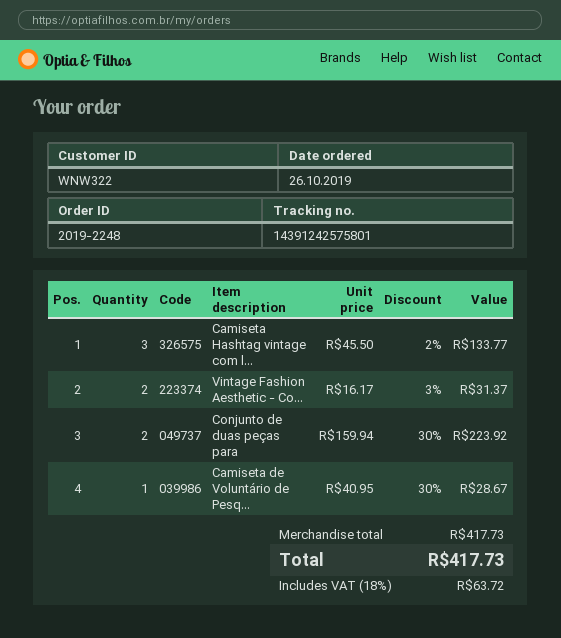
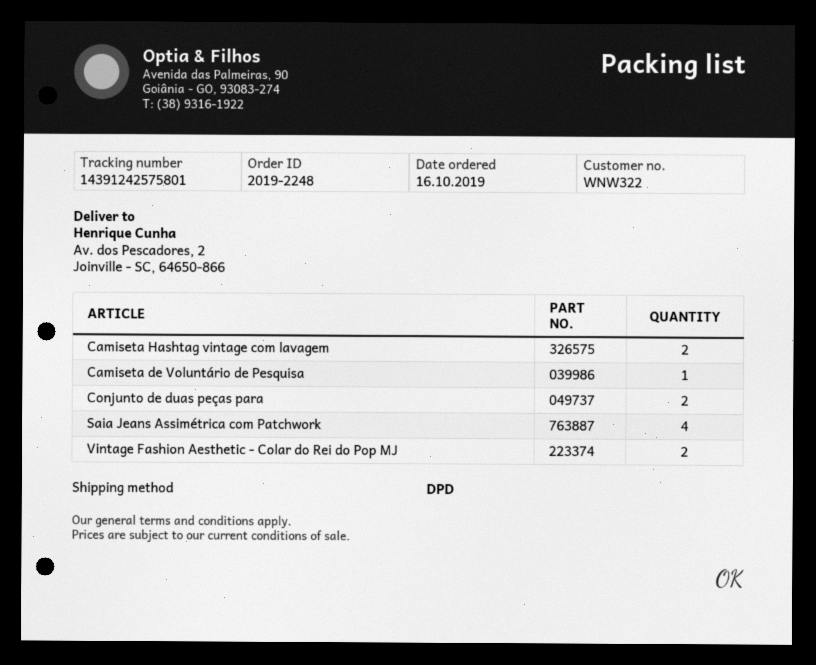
order date: 2019-10-26 -> 2019-10-16
Camiseta Hashtag vintage com l...: 3 -> 2
Saia Jeans Assimétrica com Patchwork: none -> 4

